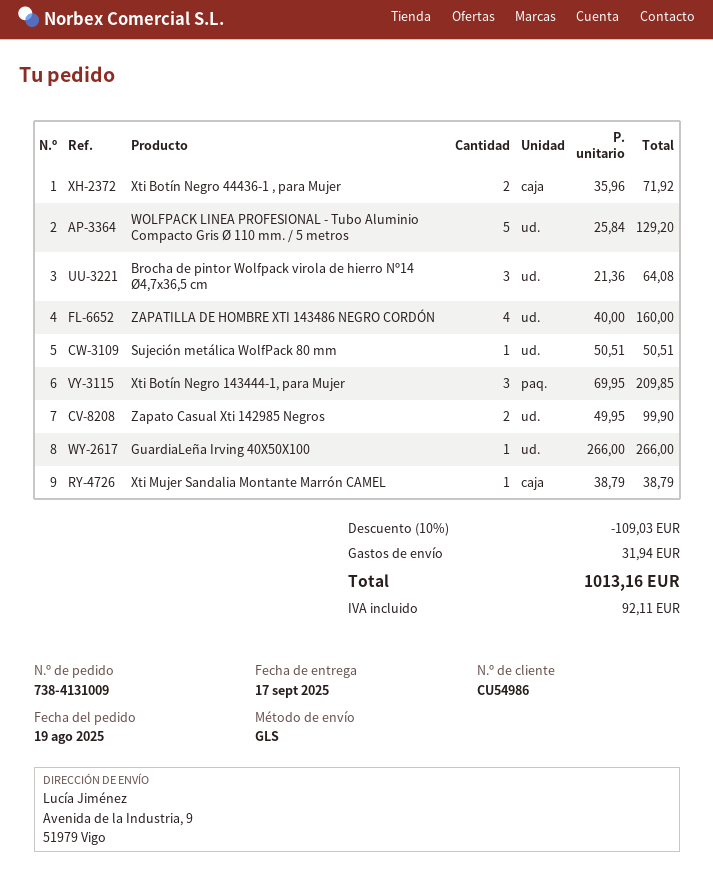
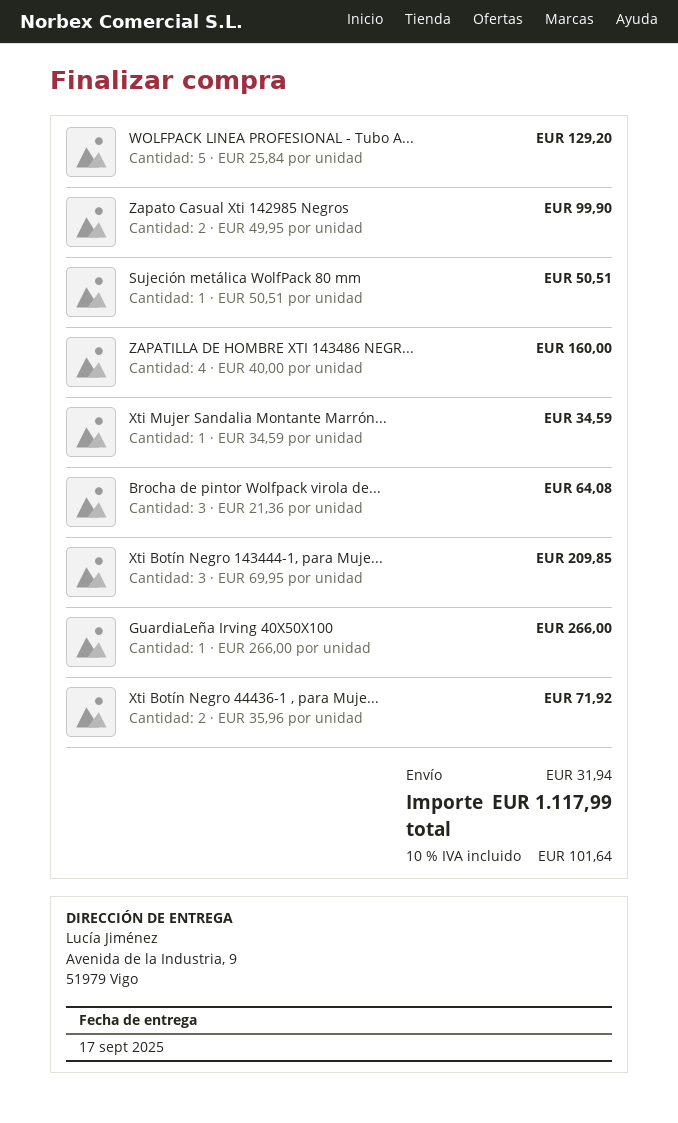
Xti Mujer Sandalia Montante Marrón CAMEL: 1 x 38.79 = 38.79 -> 1 x 34.59 = 34.59
discount: 10% = 109.03 -> none
tax: 92.11 -> 101.64
total: 1013.16 -> 1117.99

